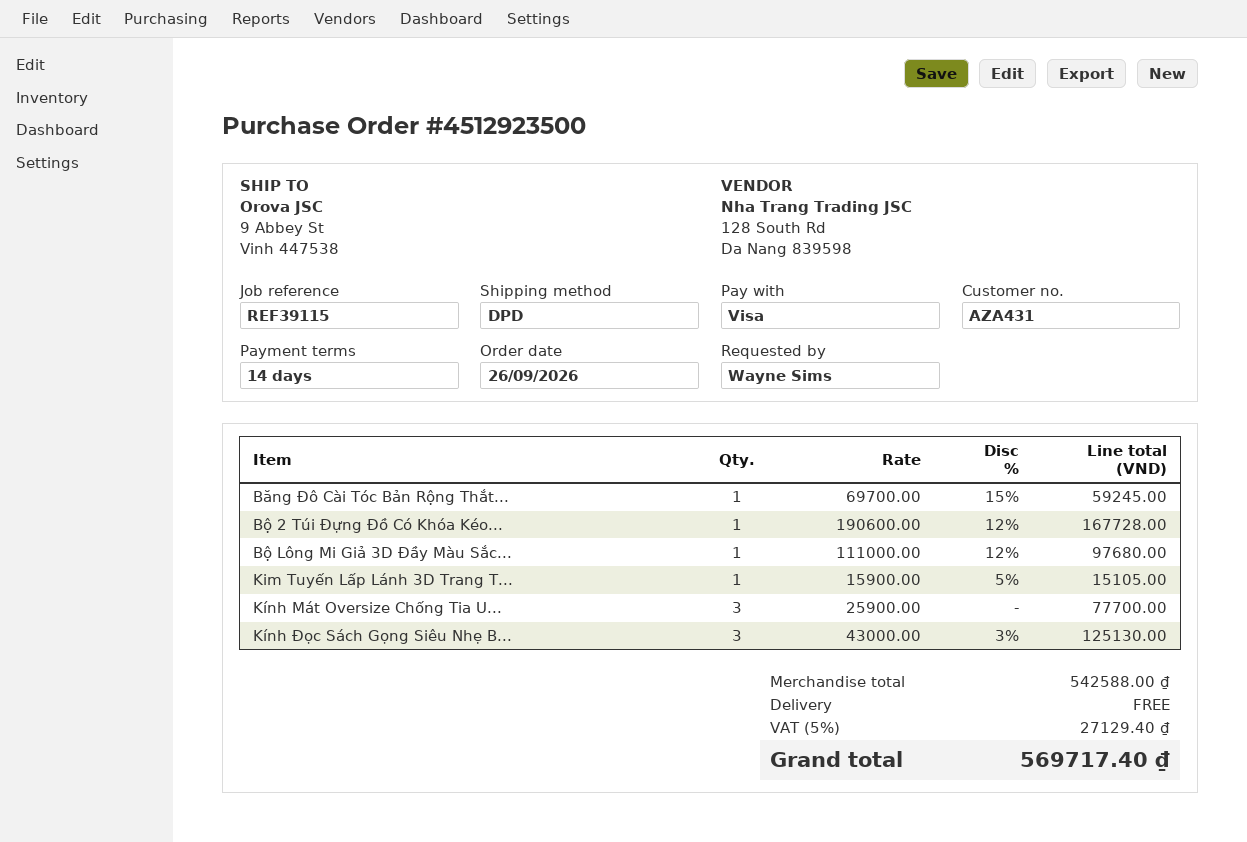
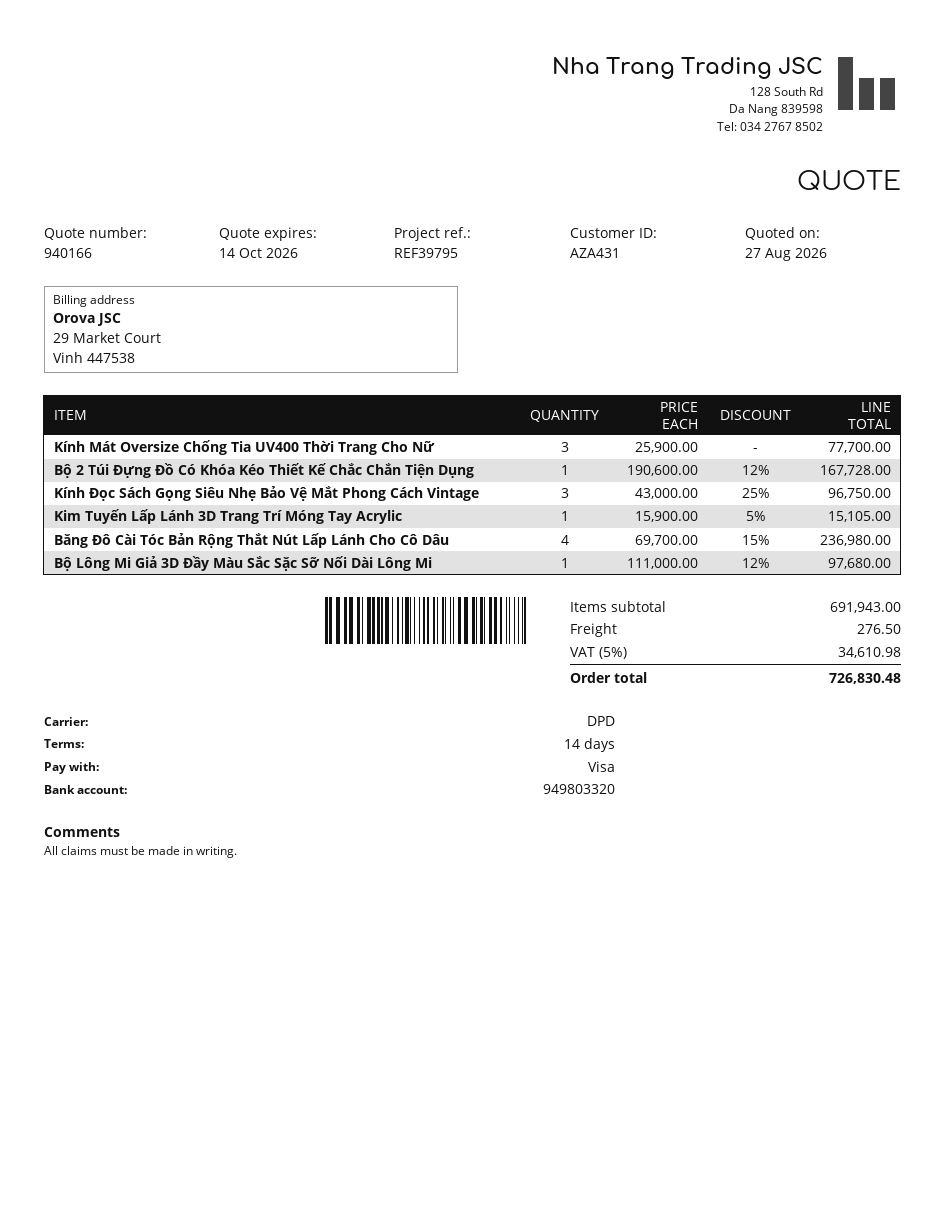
reference: REF39115 -> REF39795
Băng Đô Cài Tóc Bản Rộng Thắt...: 1 x 69700.00 - 15% = 59245.00 -> 4 x 69700.00 - 15% = 236980.00
Kính Đọc Sách Gọng Siêu Nhẹ B...: 3 x 43000.00 - 3% = 125130.00 -> 3 x 43000.00 - 25% = 96750.00
subtotal: 542588.00 -> 691943.00
shipping: 0.00 -> 276.50
tax: 5% = 27129.40 -> 5% = 34610.98
total: 569717.40 -> 726830.48

